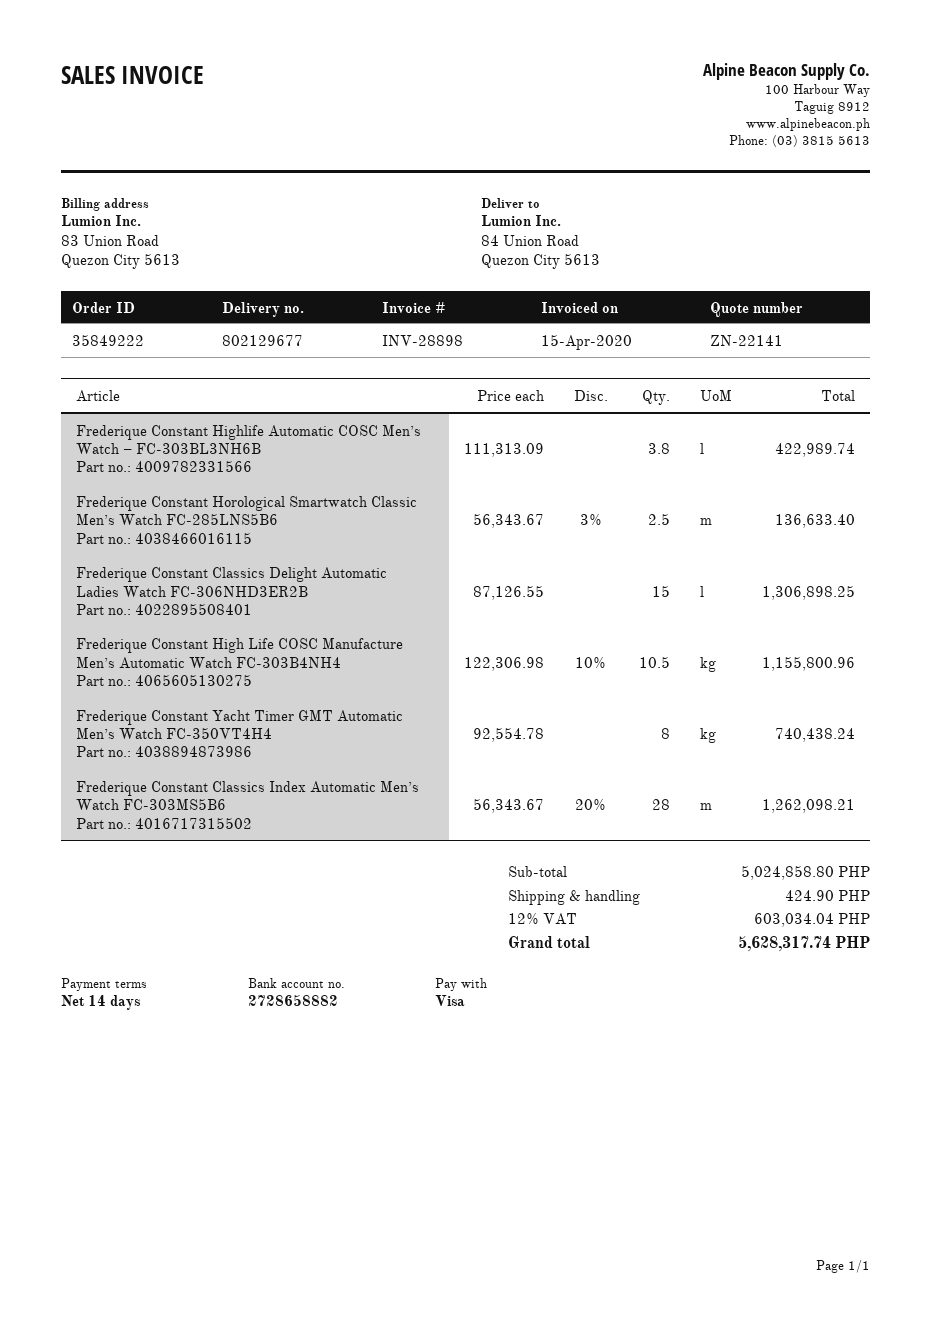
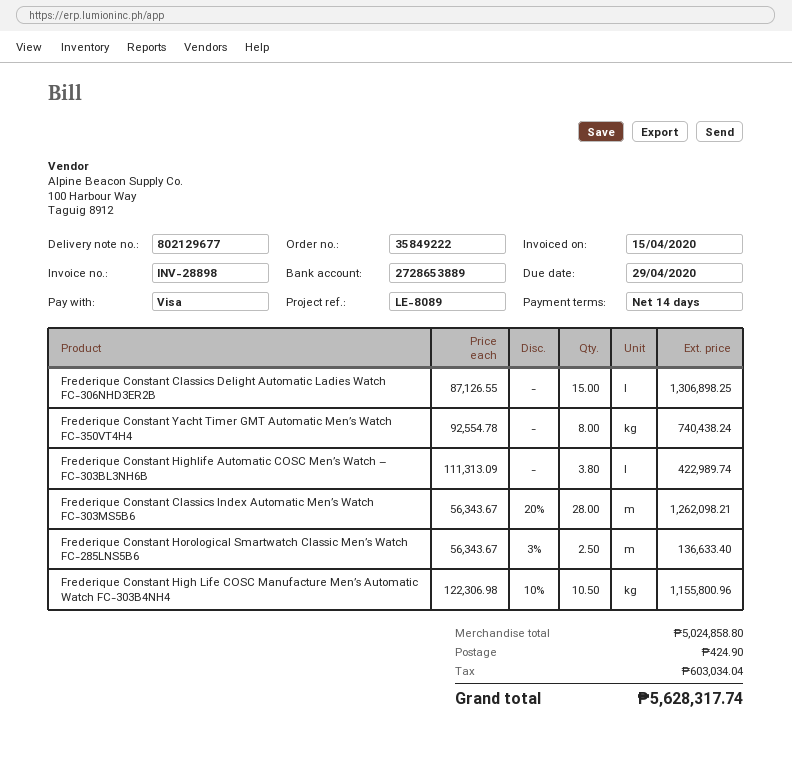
bank account: 2728658882 -> 2728653889

